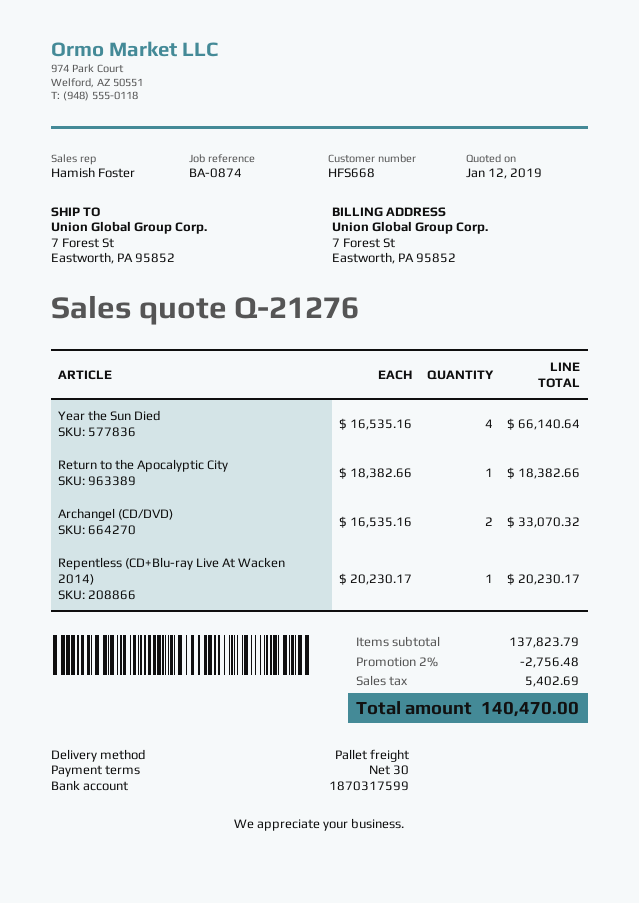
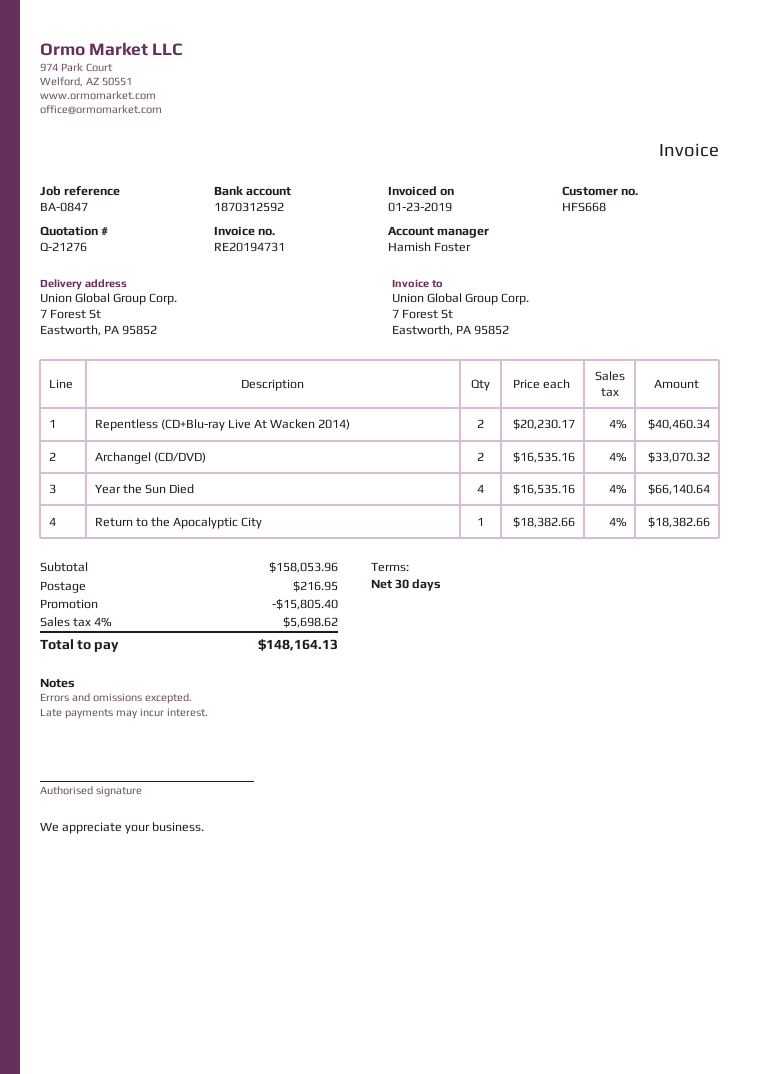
reference: BA-0874 -> BA-0847
bank account: 1870317599 -> 1870312592
Repentless (CD+Blu-ray Live At Wacken 2014): 1 x 20230.17 = 20230.17 -> 2 x 20230.17 = 40460.34
subtotal: 137823.79 -> 158053.96
discount: 2756.48 -> 15805.40
shipping: none -> 216.95
tax: 5402.69 -> 5698.62
total: 140470.00 -> 148164.13

